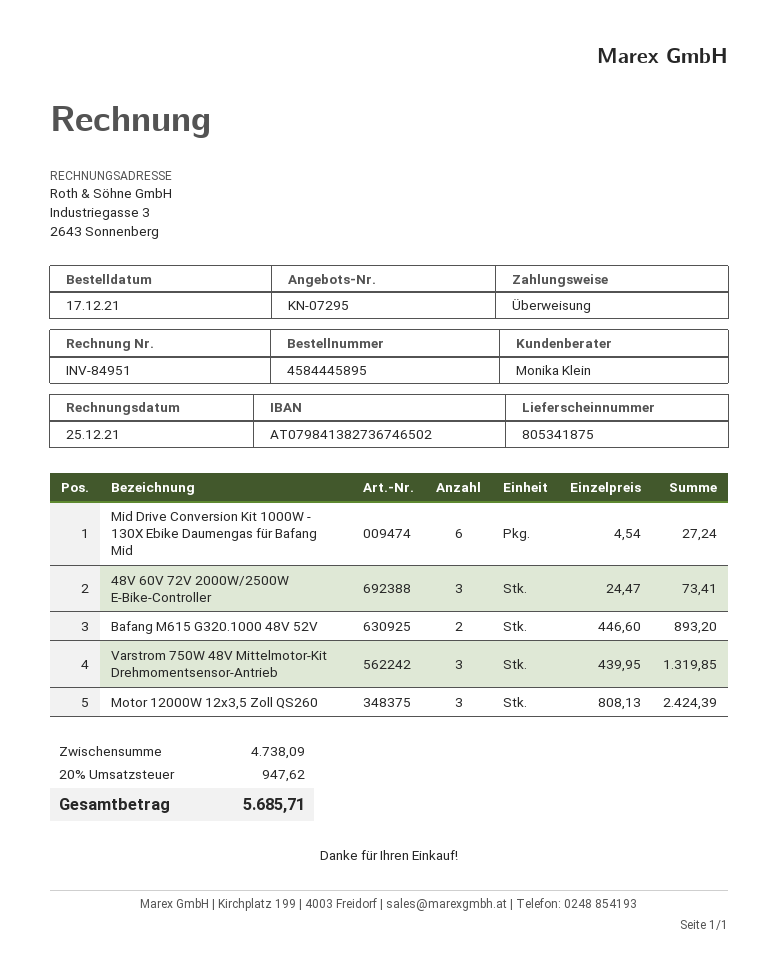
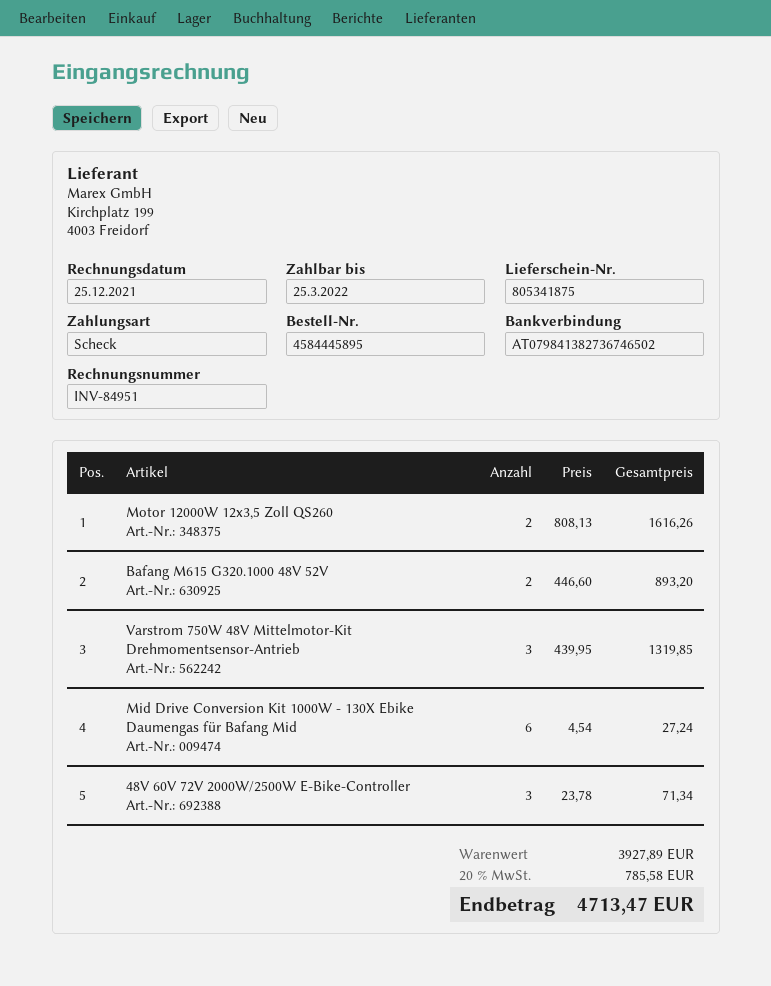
payment method: bank transfer -> cheque
48V 60V 72V 2000W/2500W E-Bike-Controller: 3 x 24.47 = 73.41 -> 3 x 23.78 = 71.34
Motor 12000W 12x3,5 Zoll QS260: 3 x 808.13 = 2424.39 -> 2 x 808.13 = 1616.26
subtotal: 4738.09 -> 3927.89
tax: 20% = 947.62 -> 20% = 785.58
total: 5685.71 -> 4713.47

